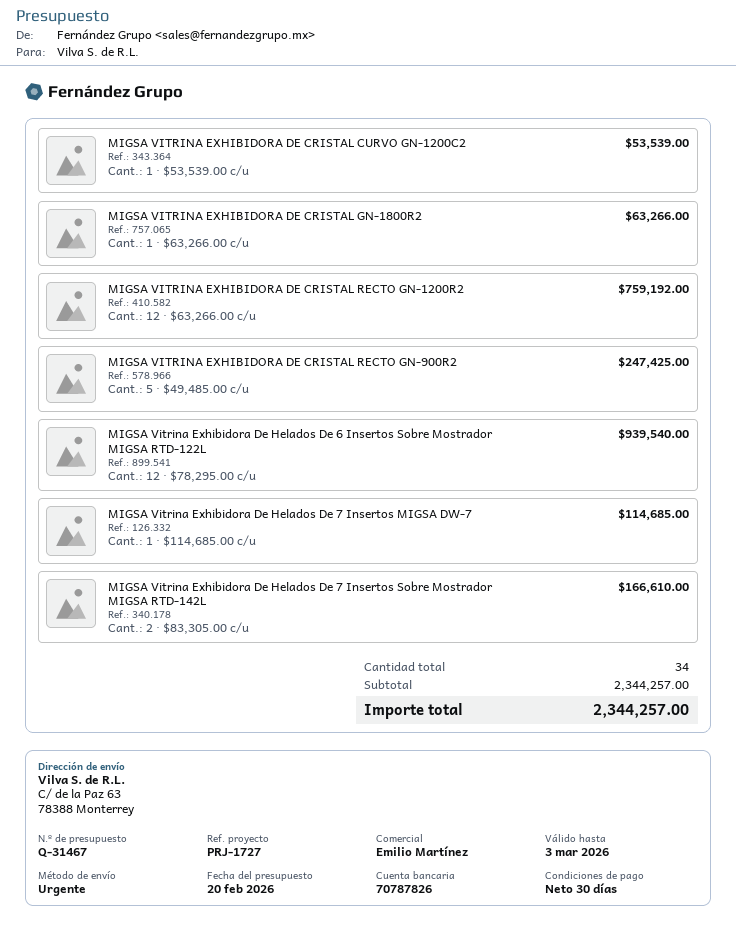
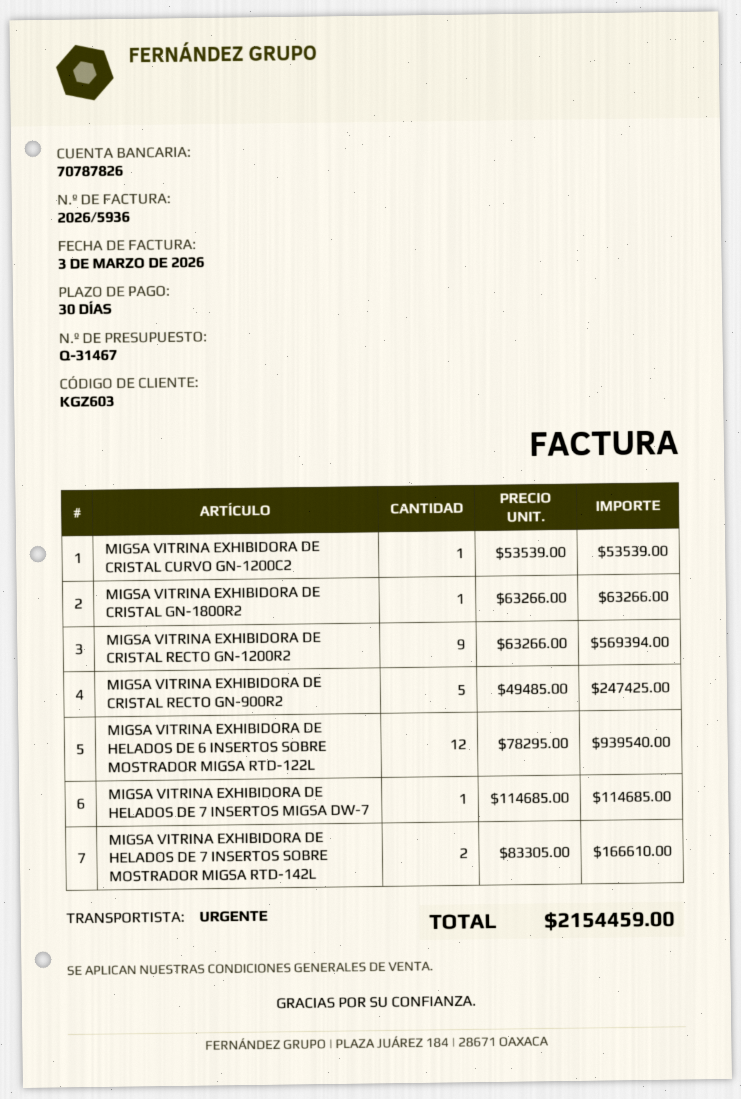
MIGSA VITRINA EXHIBIDORA DE CRISTAL RECTO GN-1200R2: 12 x 63266.00 = 759192.00 -> 9 x 63266.00 = 569394.00
total: 2344257.00 -> 2154459.00

